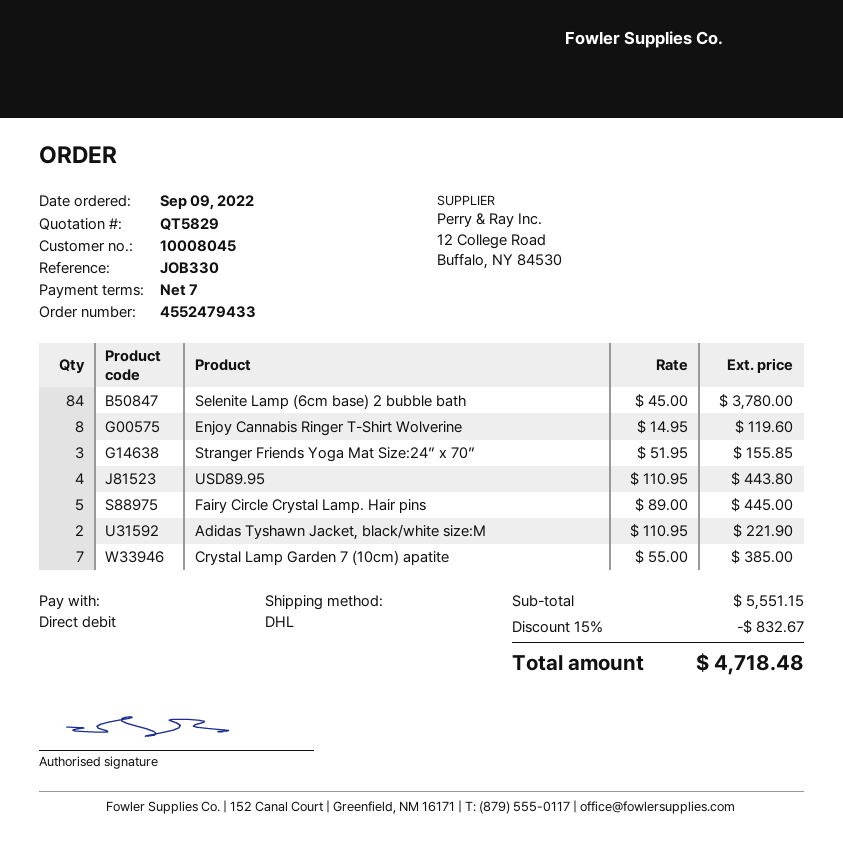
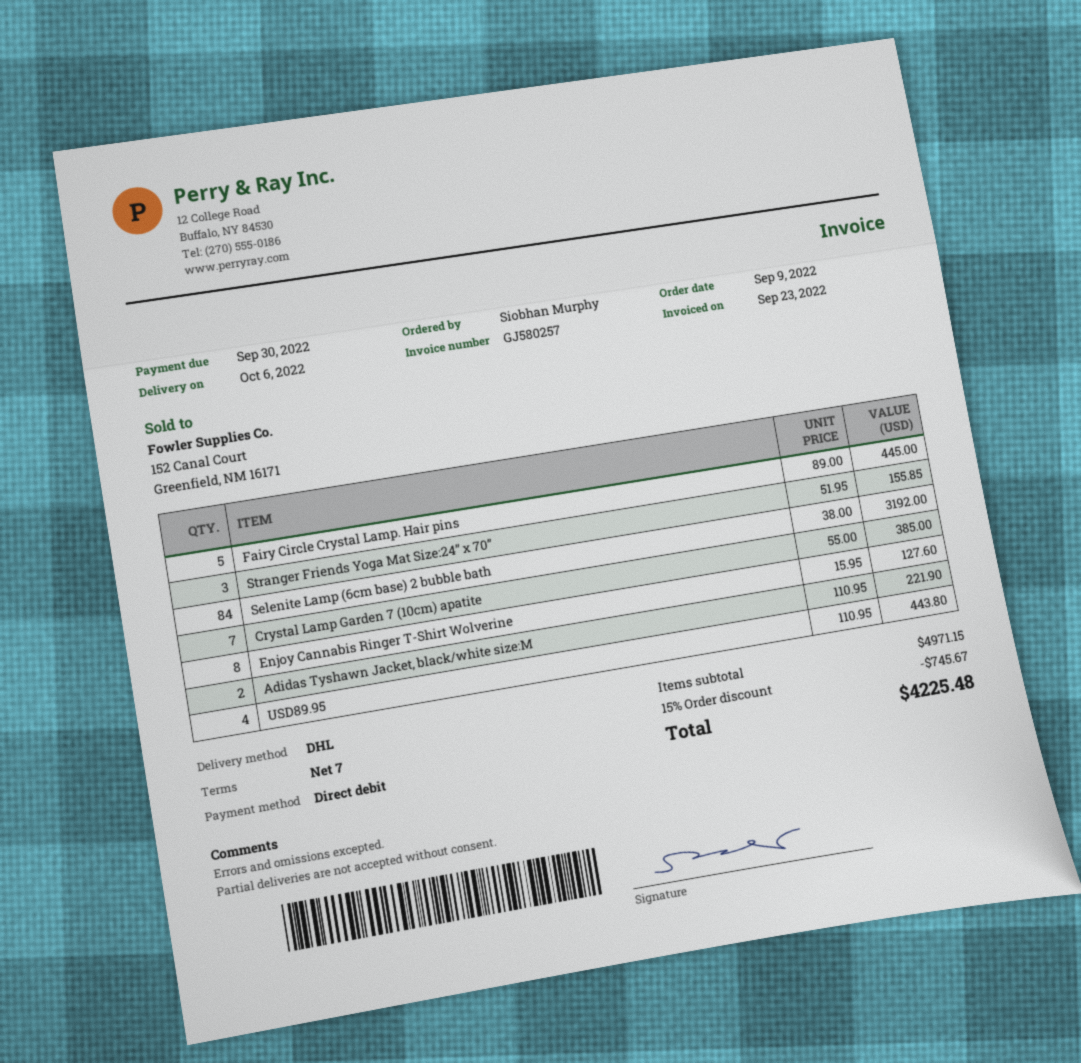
Selenite Lamp (6cm base) 2 bubble bath: 84 x 45.00 = 3780.00 -> 84 x 38.00 = 3192.00
Enjoy Cannabis Ringer T-Shirt Wolverine: 8 x 14.95 = 119.60 -> 8 x 15.95 = 127.60
subtotal: 5551.15 -> 4971.15
discount: 15% = 832.67 -> 15% = 745.67
total: 4718.48 -> 4225.48

